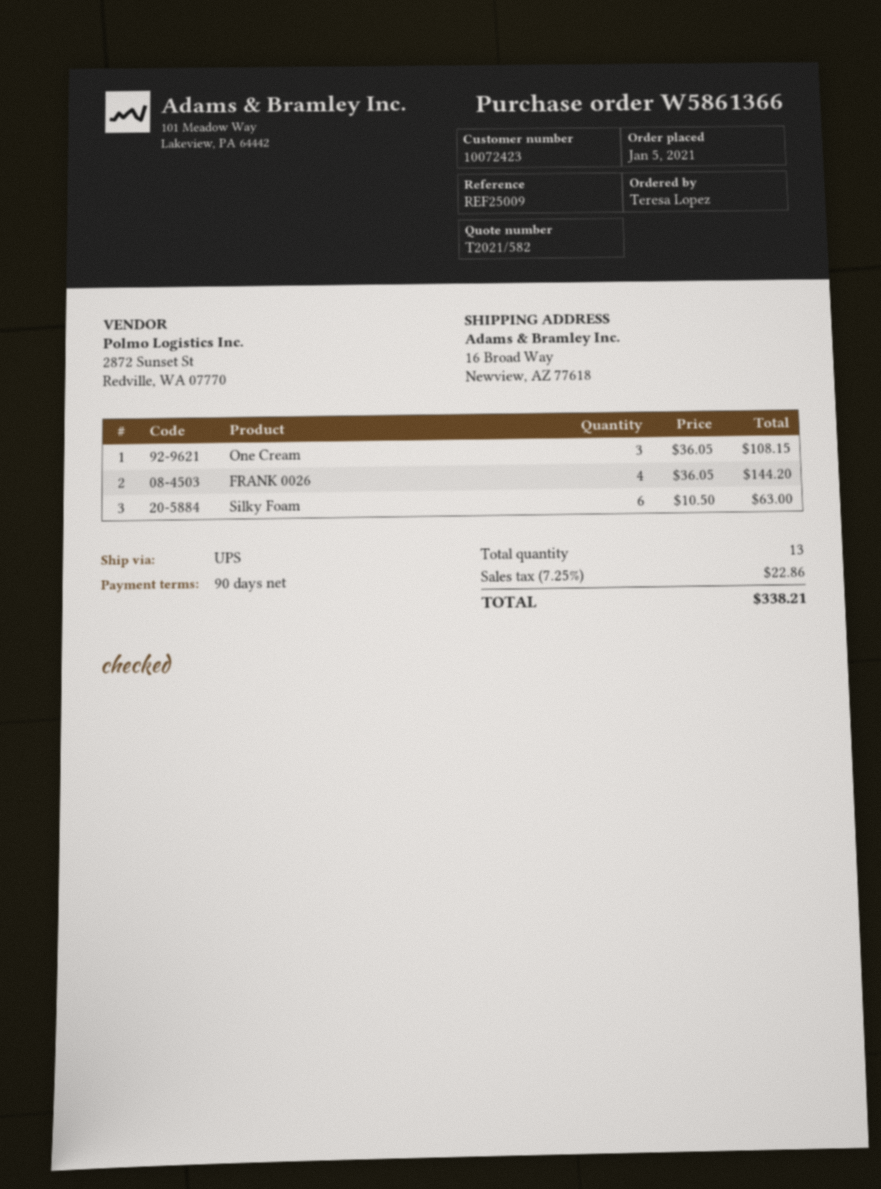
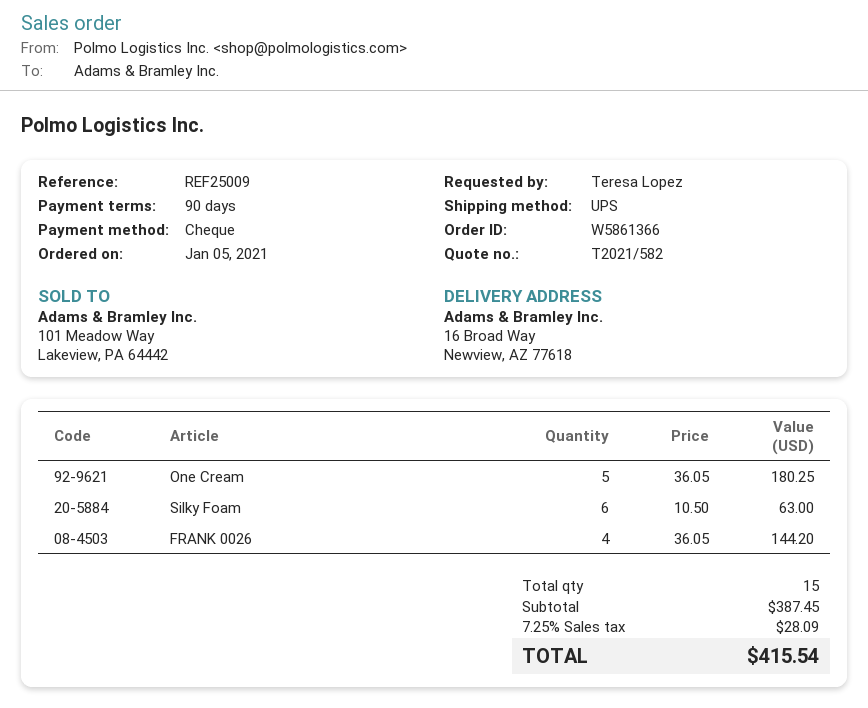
One Cream: 3 x 36.05 = 108.15 -> 5 x 36.05 = 180.25
total quantity: 13 -> 15
tax: 7.25% = 22.86 -> 7.25% = 28.09
total: 338.21 -> 415.54

